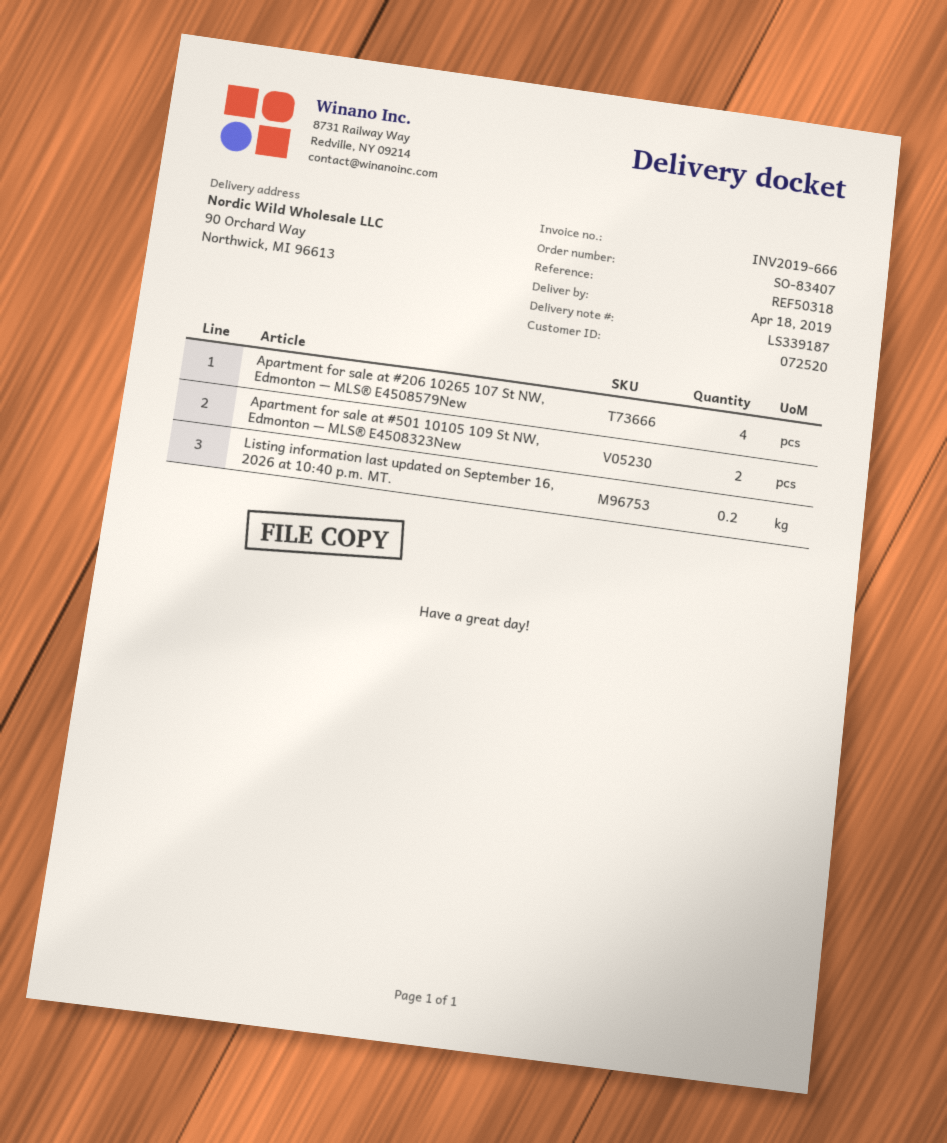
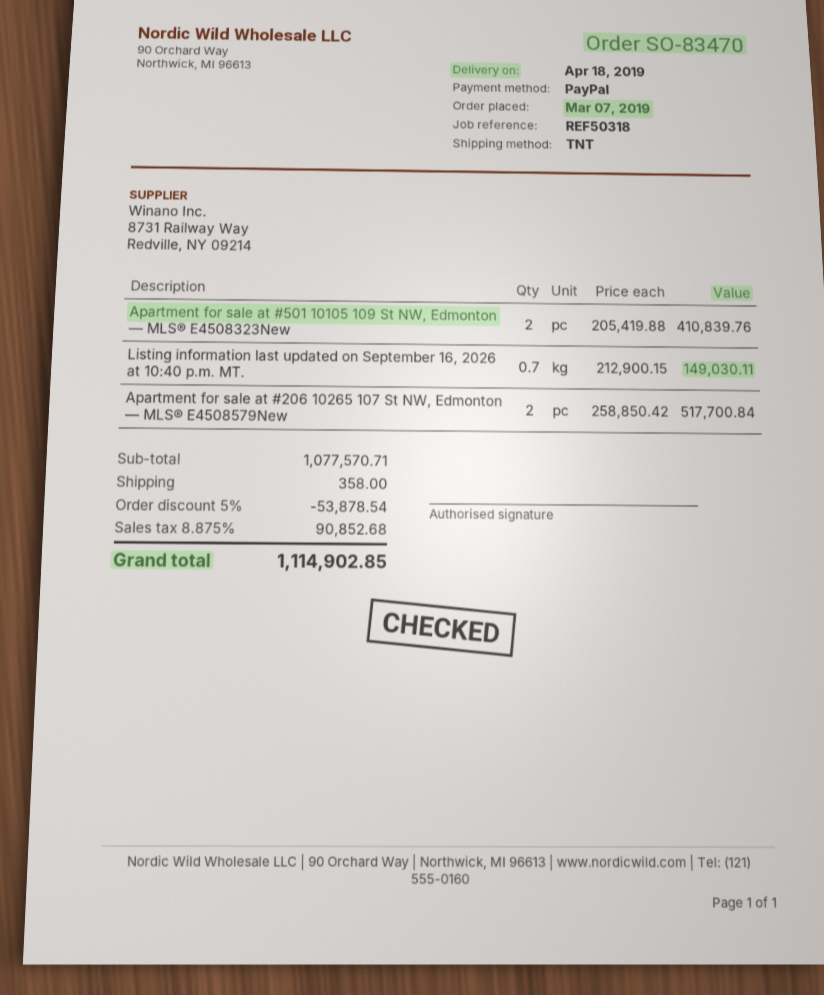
order number: SO-83407 -> SO-83470
Apartment for sale at #206 10265 107 St NW, Edmonton — MLS® E4508579New: 4 -> 2
Listing information last updated on September 16, 2026 at 10:40 p.m. MT.: 0.2 -> 0.7

